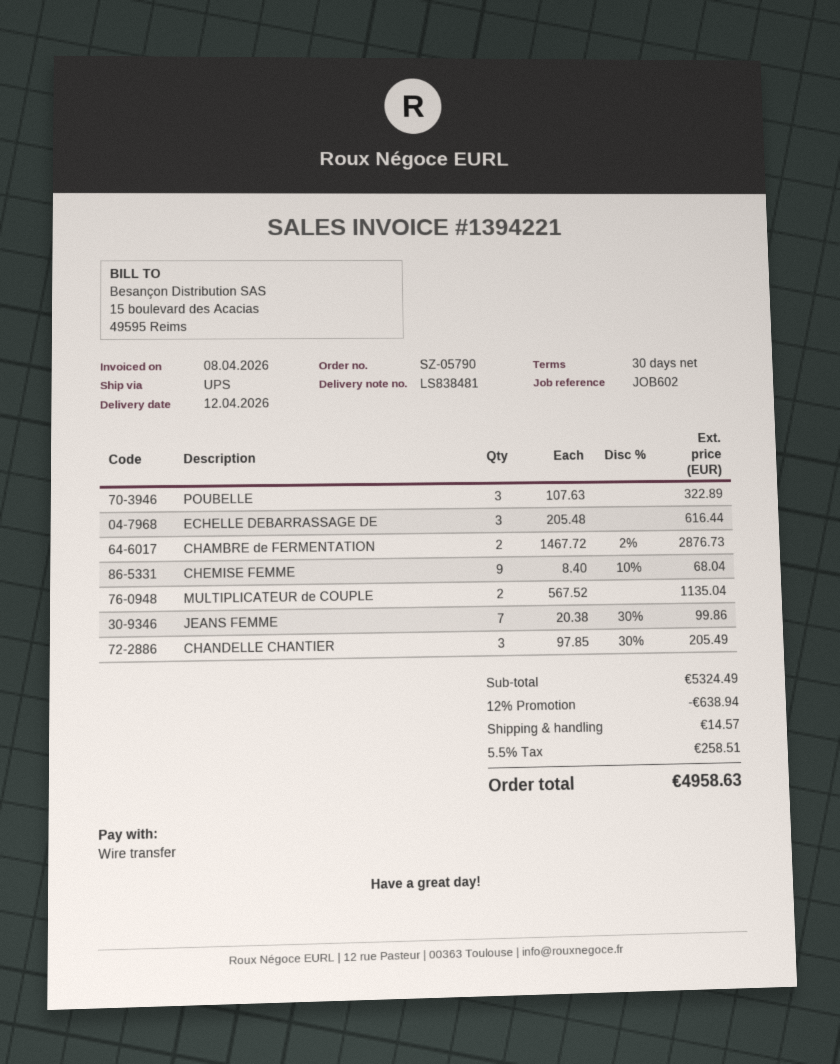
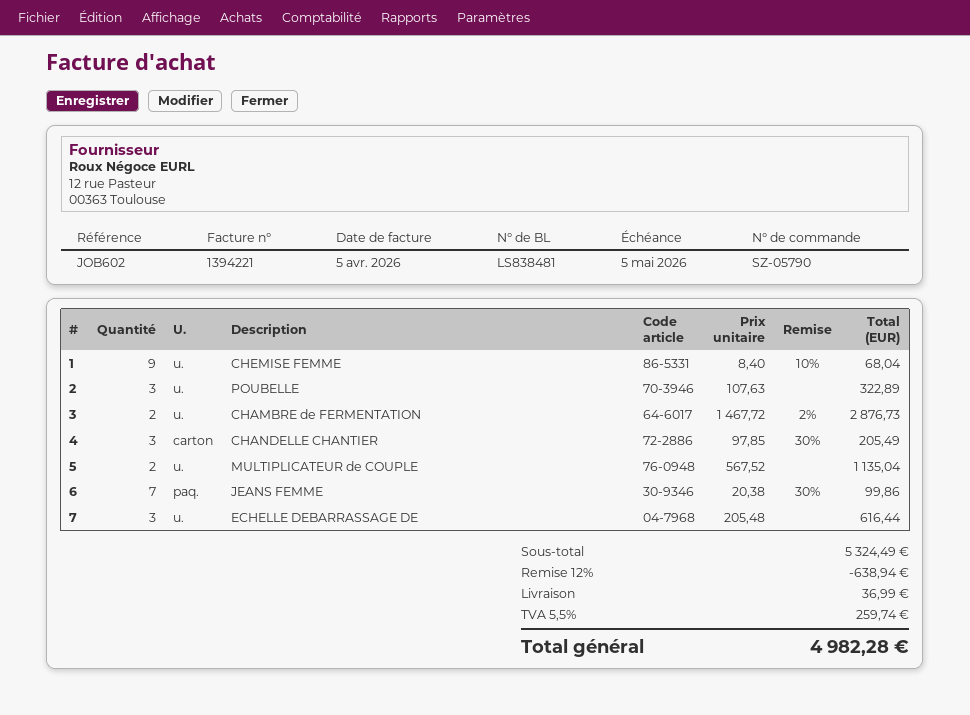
invoice date: 2026-04-08 -> 2026-04-05
shipping: 14.57 -> 36.99
tax: 5.5% = 258.51 -> 5.5% = 259.74
total: 4958.63 -> 4982.28

